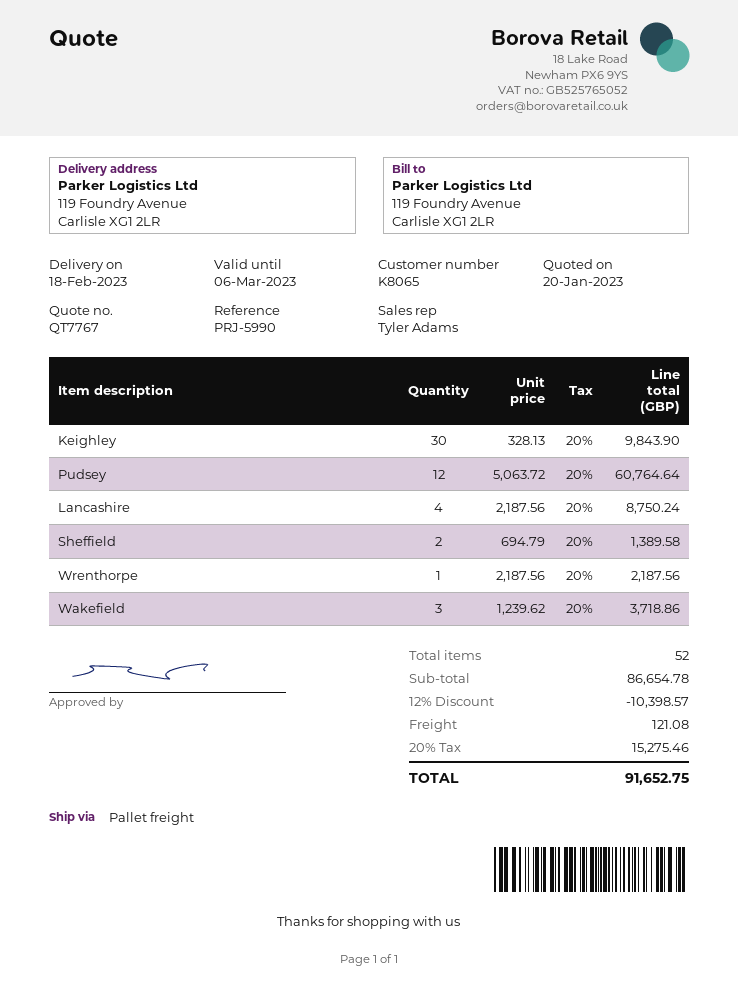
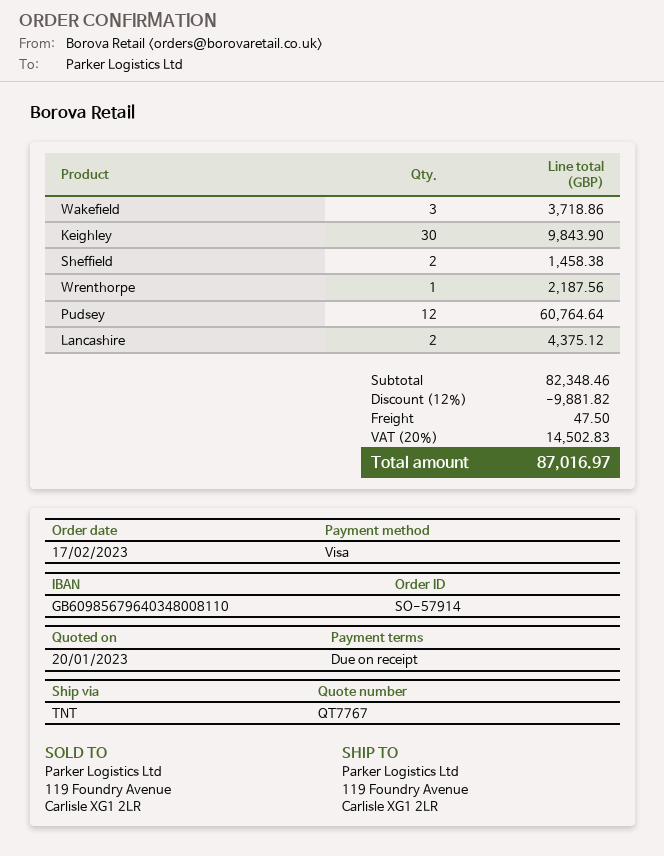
shipping method: pallet freight -> TNT
Lancashire: 4 for 8750.24 -> 2 for 4375.12
Sheffield: 2 for 1389.58 -> 2 for 1458.38
subtotal: 86654.78 -> 82348.46
discount: 12% = 10398.57 -> 12% = 9881.82
shipping: 121.08 -> 47.50
tax: 20% = 15275.46 -> 20% = 14502.83
total: 91652.75 -> 87016.97

